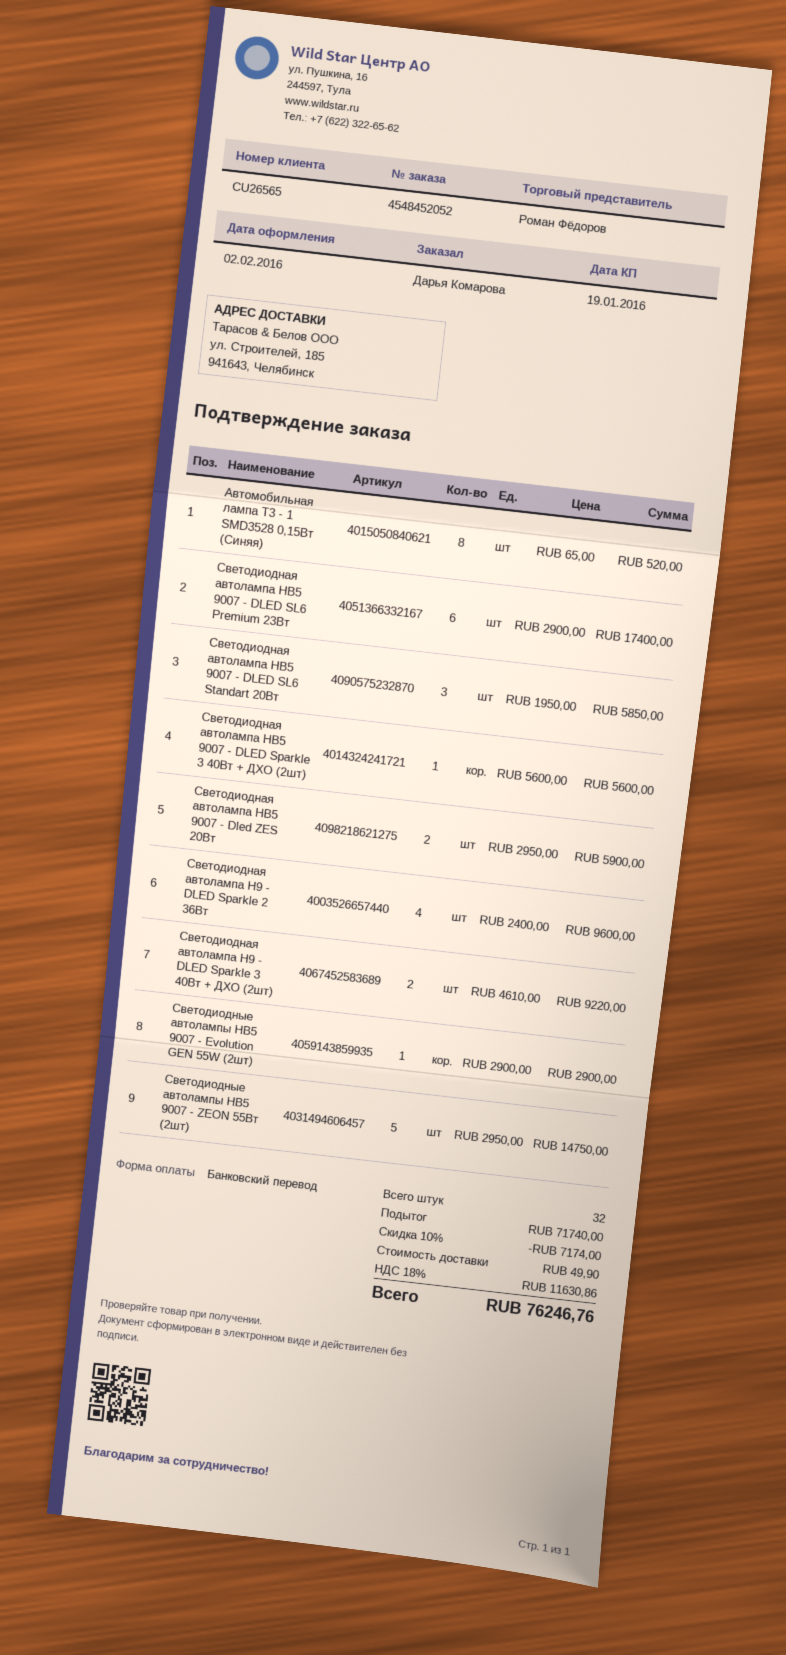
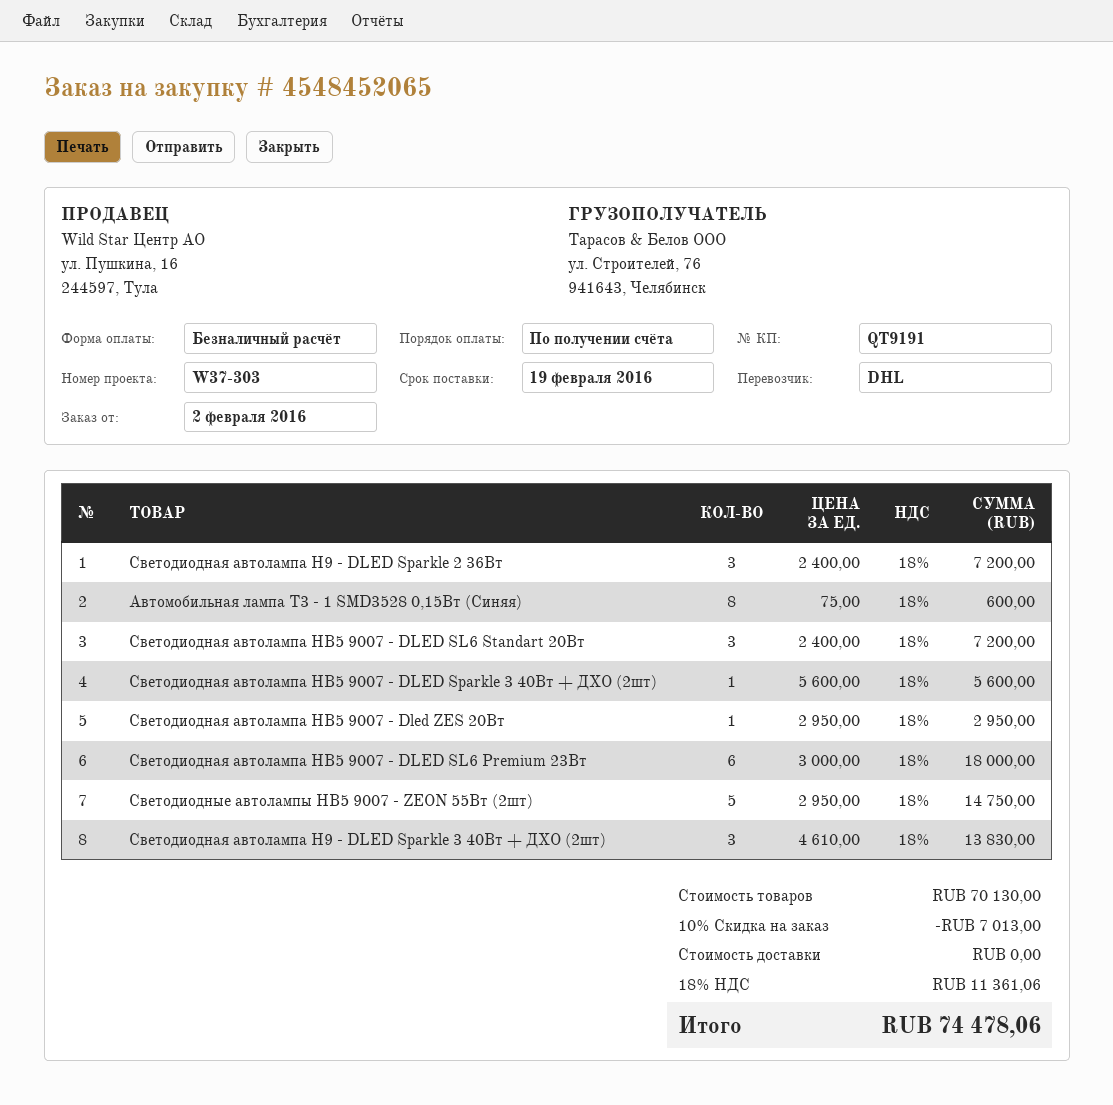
order number: 4548452052 -> 4548452065
ship to: ул. Строителей, 185, 941643, Челябинск -> ул. Строителей, 76, 941643, Челябинск
Автомобильная лампа T3 - 1 SMD3528 0,15Вт (Синяя): 8 x 65.00 = 520.00 -> 8 x 75.00 = 600.00
Светодиодная автолампа HB5 9007 - DLED SL6 Premium 23Вт: 6 x 2900.00 = 17400.00 -> 6 x 3000.00 = 18000.00
Светодиодная автолампа HB5 9007 - DLED SL6 Standart 20Вт: 3 x 1950.00 = 5850.00 -> 3 x 2400.00 = 7200.00
Светодиодная автолампа HB5 9007 - Dled ZES 20Вт: 2 x 2950.00 = 5900.00 -> 1 x 2950.00 = 2950.00
Светодиодная автолампа Н9 - DLED Sparkle 2 36Вт: 4 x 2400.00 = 9600.00 -> 3 x 2400.00 = 7200.00
Светодиодная автолампа Н9 - DLED Sparkle 3 40Вт + ДХО (2шт): 2 x 4610.00 = 9220.00 -> 3 x 4610.00 = 13830.00
Светодиодные автолампы HB5 9007 - Evolution GEN 55W (2шт): 1 x 2900.00 = 2900.00 -> none
subtotal: 71740.00 -> 70130.00
discount: 10% = 7174.00 -> 10% = 7013.00
shipping: 49.90 -> 0.00
tax: 18% = 11630.86 -> 18% = 11361.06
total: 76246.76 -> 74478.06

